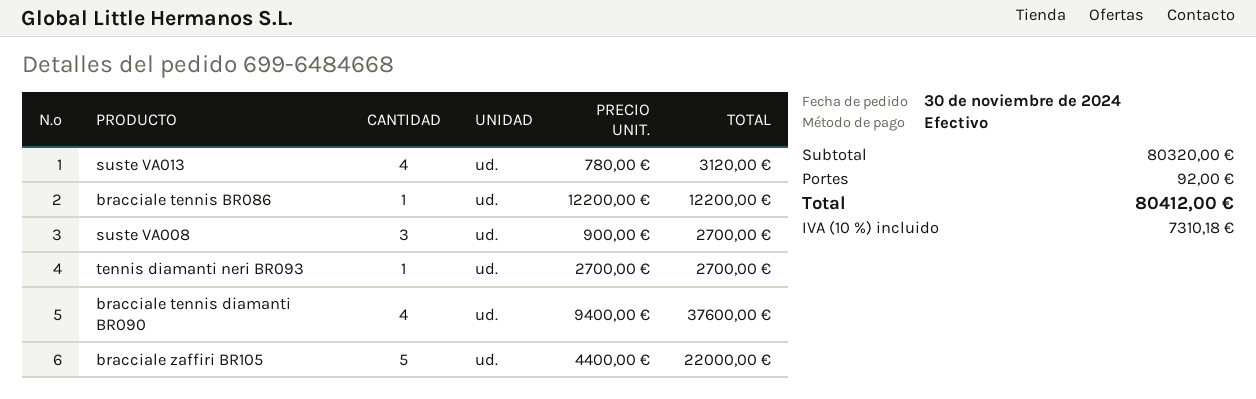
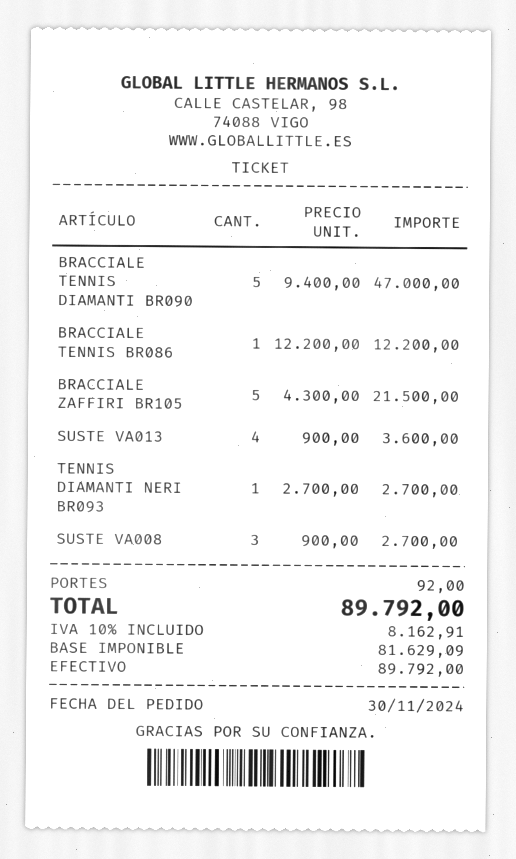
suste VA013: 4 x 780.00 = 3120.00 -> 4 x 900.00 = 3600.00
bracciale tennis diamanti BR090: 4 x 9400.00 = 37600.00 -> 5 x 9400.00 = 47000.00
bracciale zaffiri BR105: 5 x 4400.00 = 22000.00 -> 5 x 4300.00 = 21500.00
tax: 10% = 7310.18 -> 10% = 8162.91
total: 80412.00 -> 89792.00

